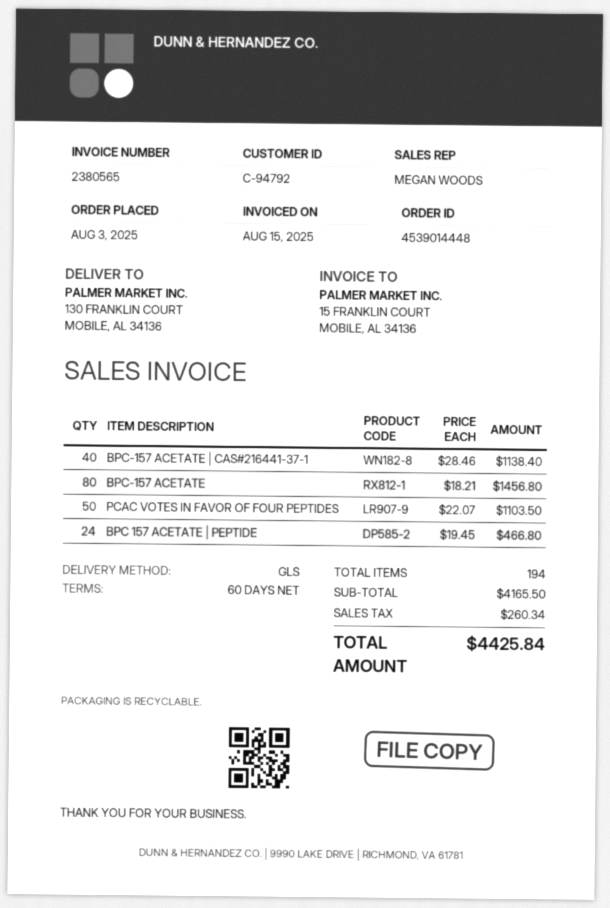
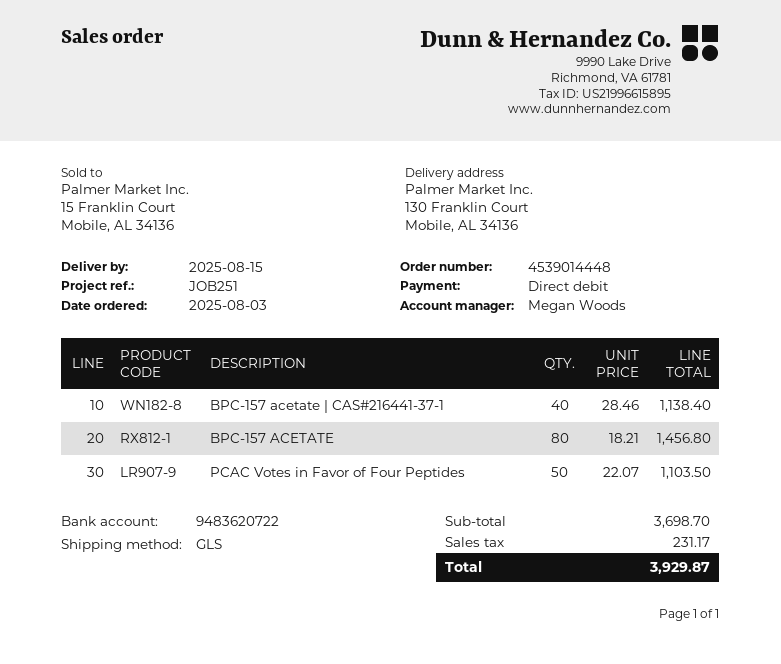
BPC 157 ACETATE | PEPTIDE: 24 x 19.45 = 466.80 -> none
subtotal: 4165.50 -> 3698.70
tax: 260.34 -> 231.17
total: 4425.84 -> 3929.87

